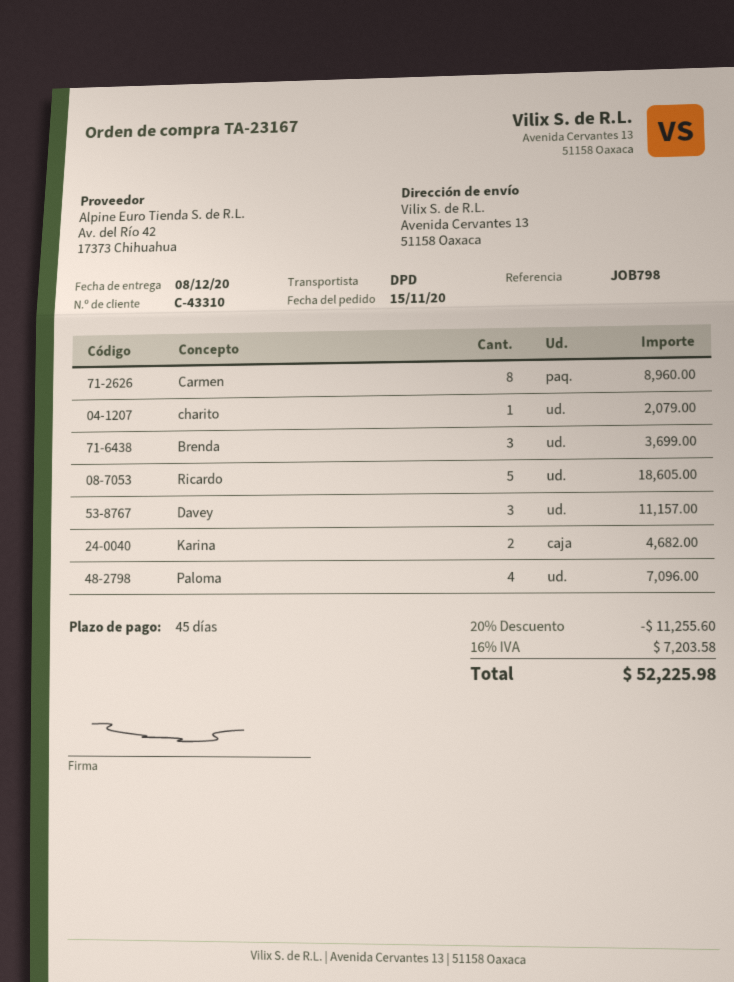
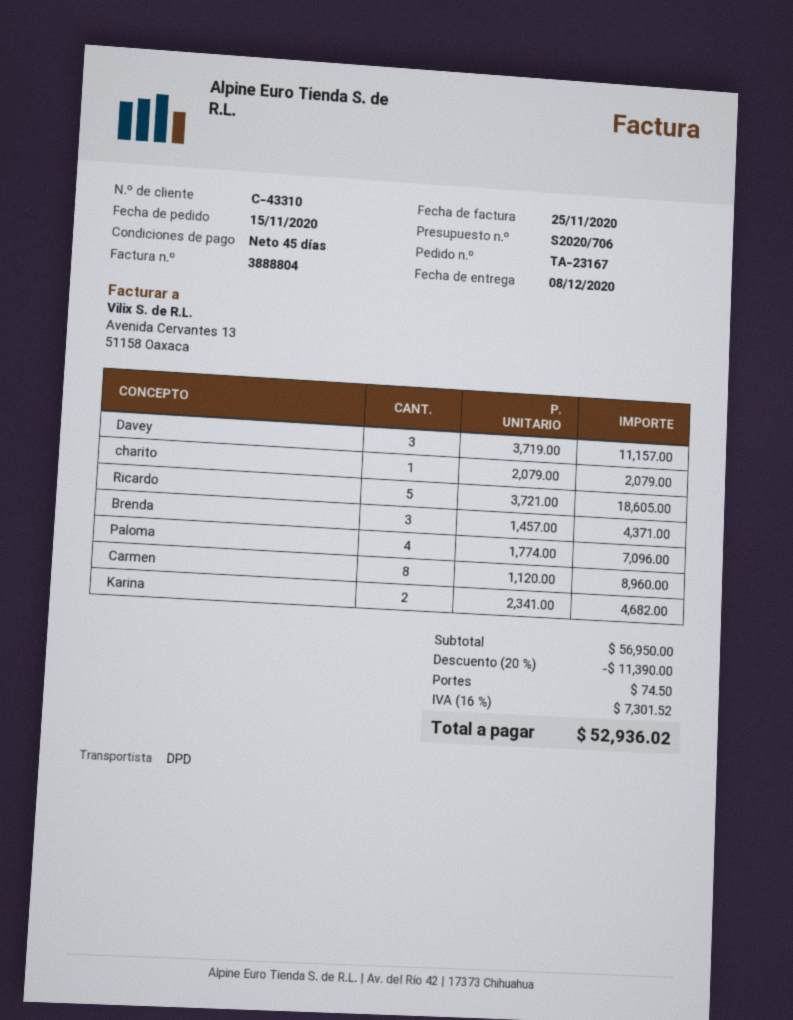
Brenda: 3 for 3699.00 -> 3 for 4371.00
discount: 20% = 11255.60 -> 20% = 11390.00
shipping: none -> 74.50
tax: 16% = 7203.58 -> 16% = 7301.52
total: 52225.98 -> 52936.02

